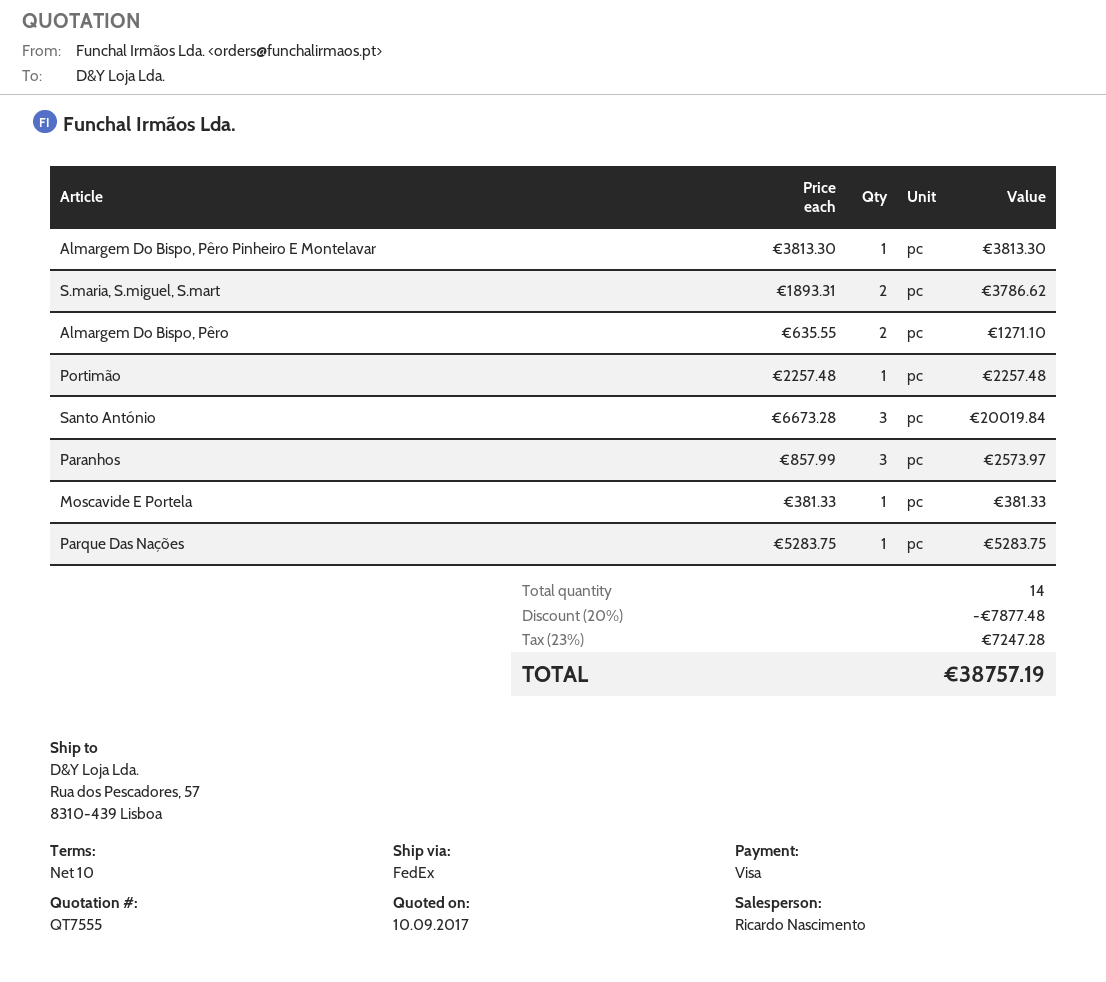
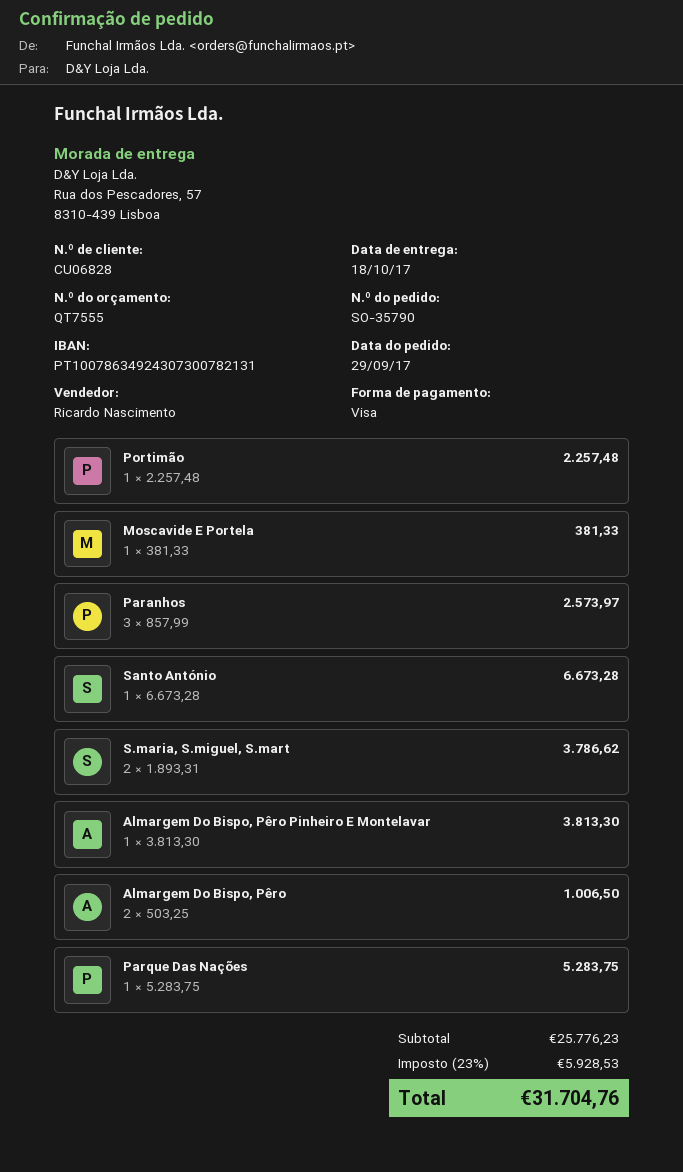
Almargem Do Bispo, Pêro: 2 x 635.55 = 1271.10 -> 2 x 503.25 = 1006.50
Santo António: 3 x 6673.28 = 20019.84 -> 1 x 6673.28 = 6673.28
discount: 20% = 7877.48 -> none
tax: 23% = 7247.28 -> 23% = 5928.53
total: 38757.19 -> 31704.76

